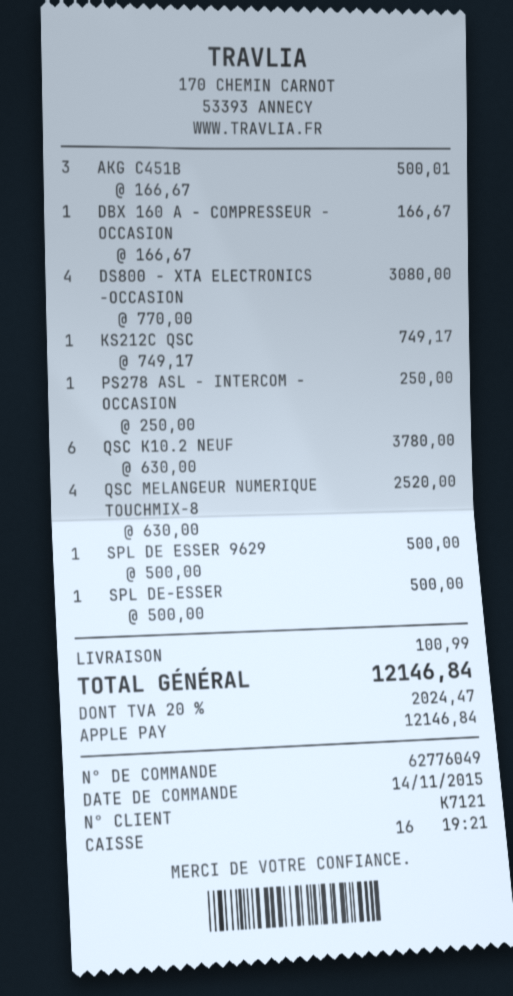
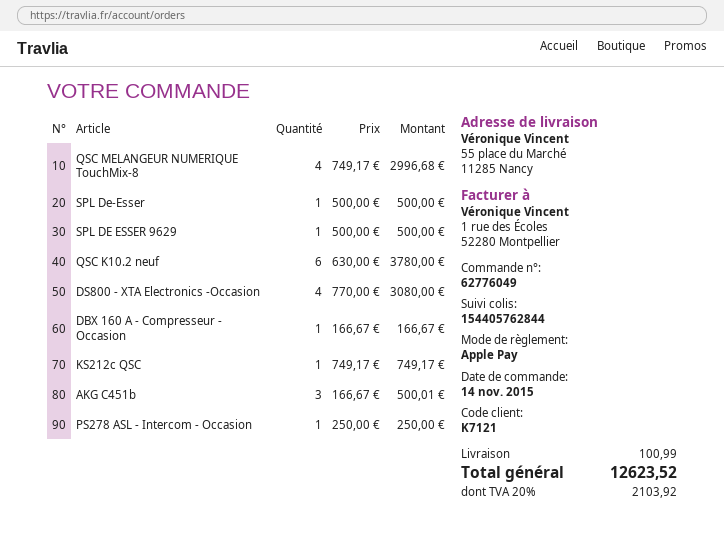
QSC MELANGEUR NUMERIQUE TOUCHMIX-8: 4 x 630.00 = 2520.00 -> 4 x 749.17 = 2996.68
tax: 20% = 2024.47 -> 20% = 2103.92
total: 12146.84 -> 12623.52

